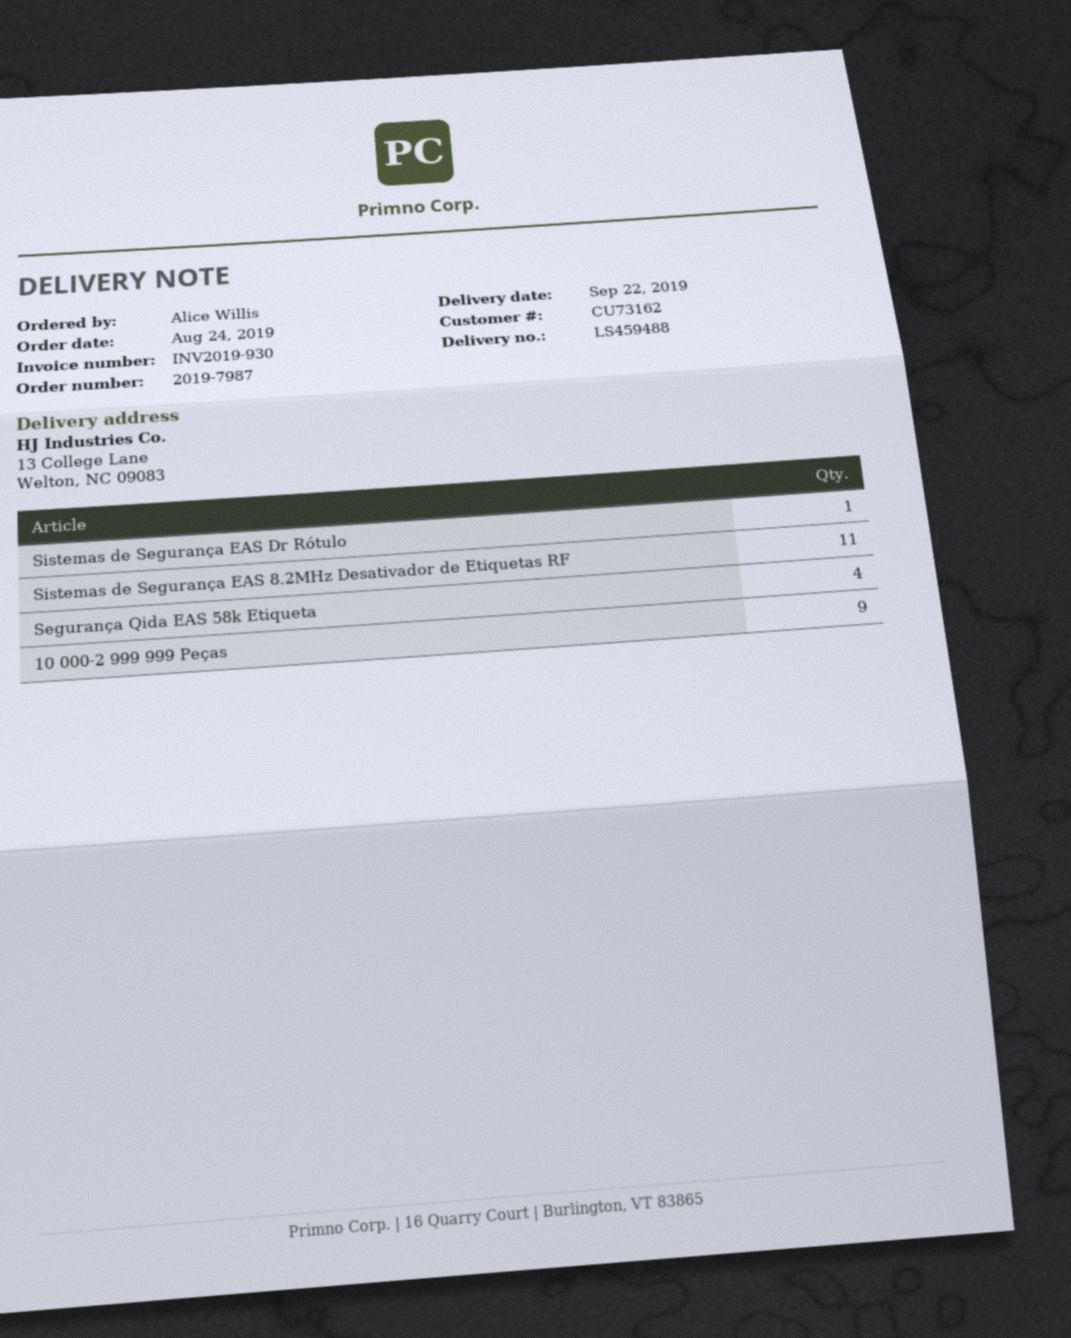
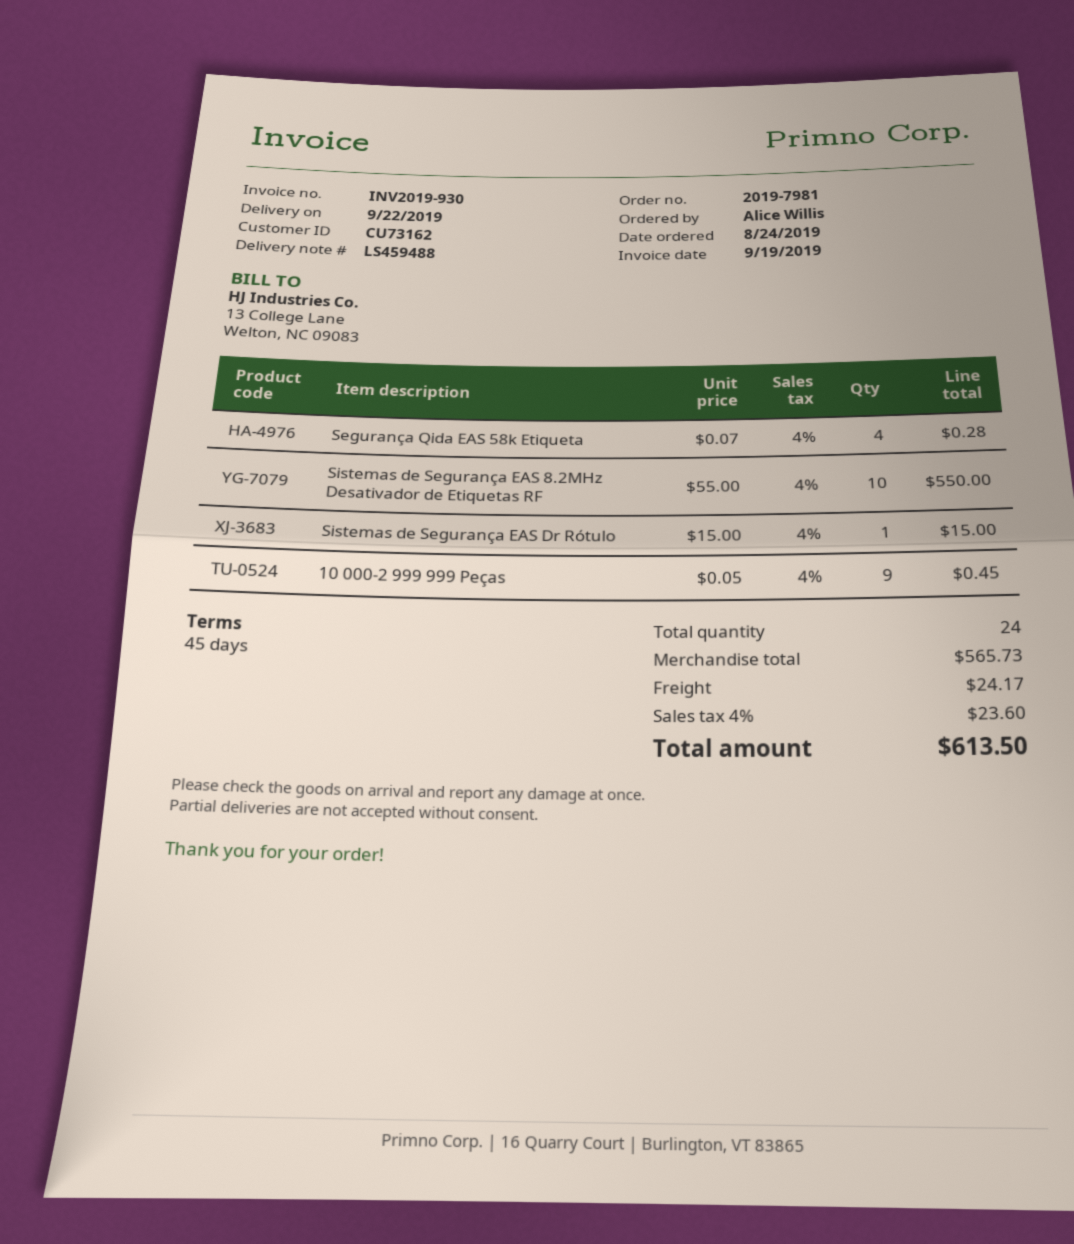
order number: 2019-7987 -> 2019-7981
Sistemas de Segurança EAS 8.2MHz Desativador de Etiquetas RF: 11 -> 10

